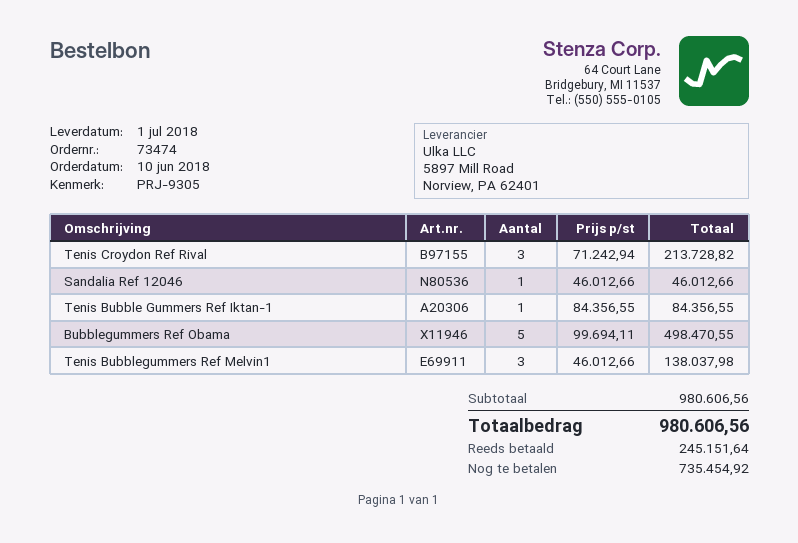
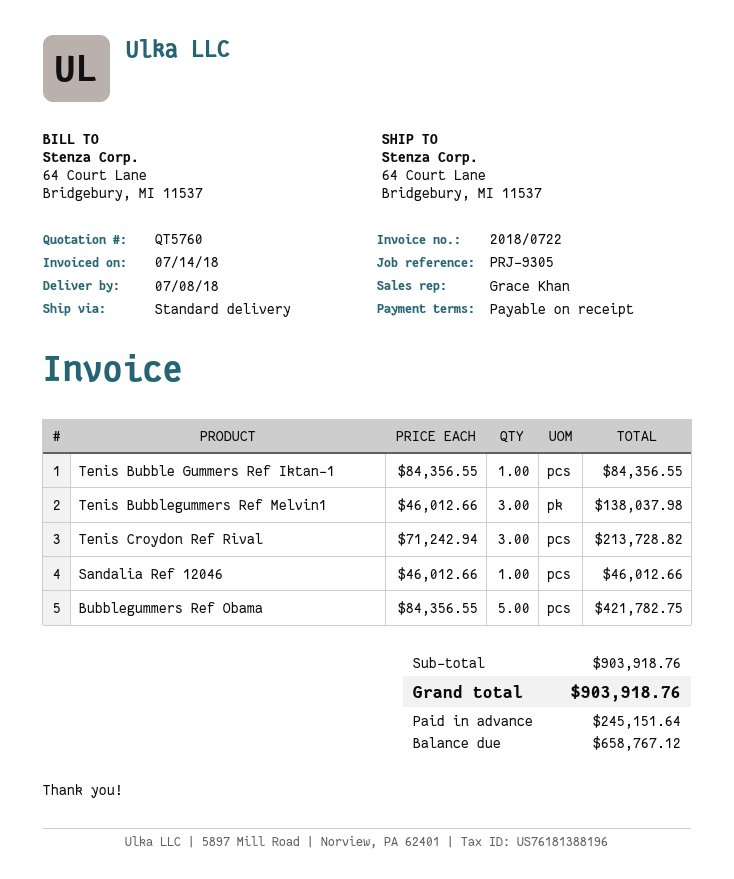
delivery date: 2018-07-01 -> 2018-07-08
Bubblegummers Ref Obama: 5 x 99694.11 = 498470.55 -> 5 x 84356.55 = 421782.75
subtotal: 980606.56 -> 903918.76
total: 980606.56 -> 903918.76
balance: 735454.92 -> 658767.12

